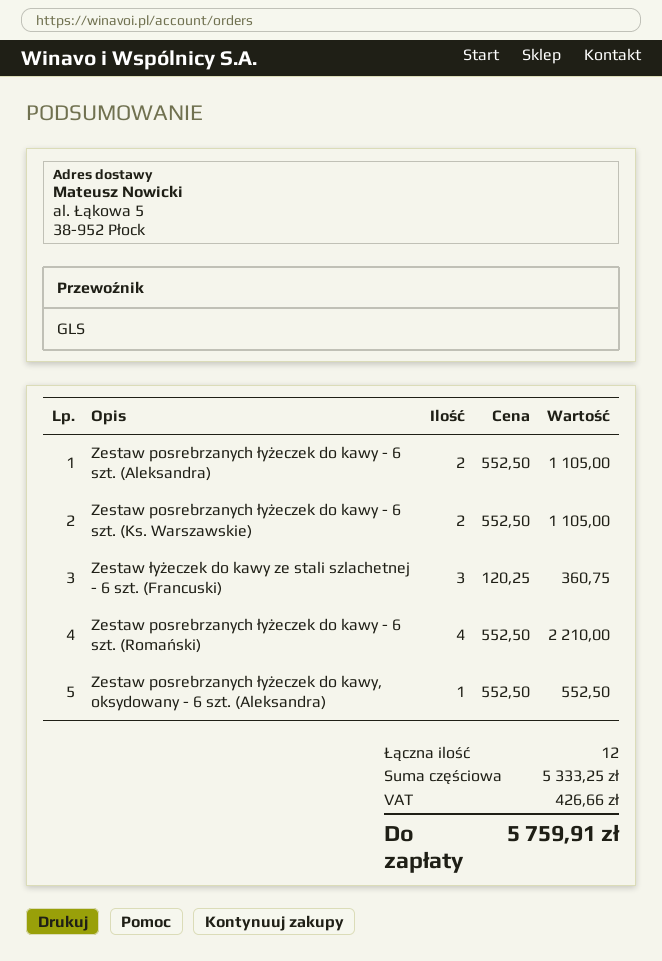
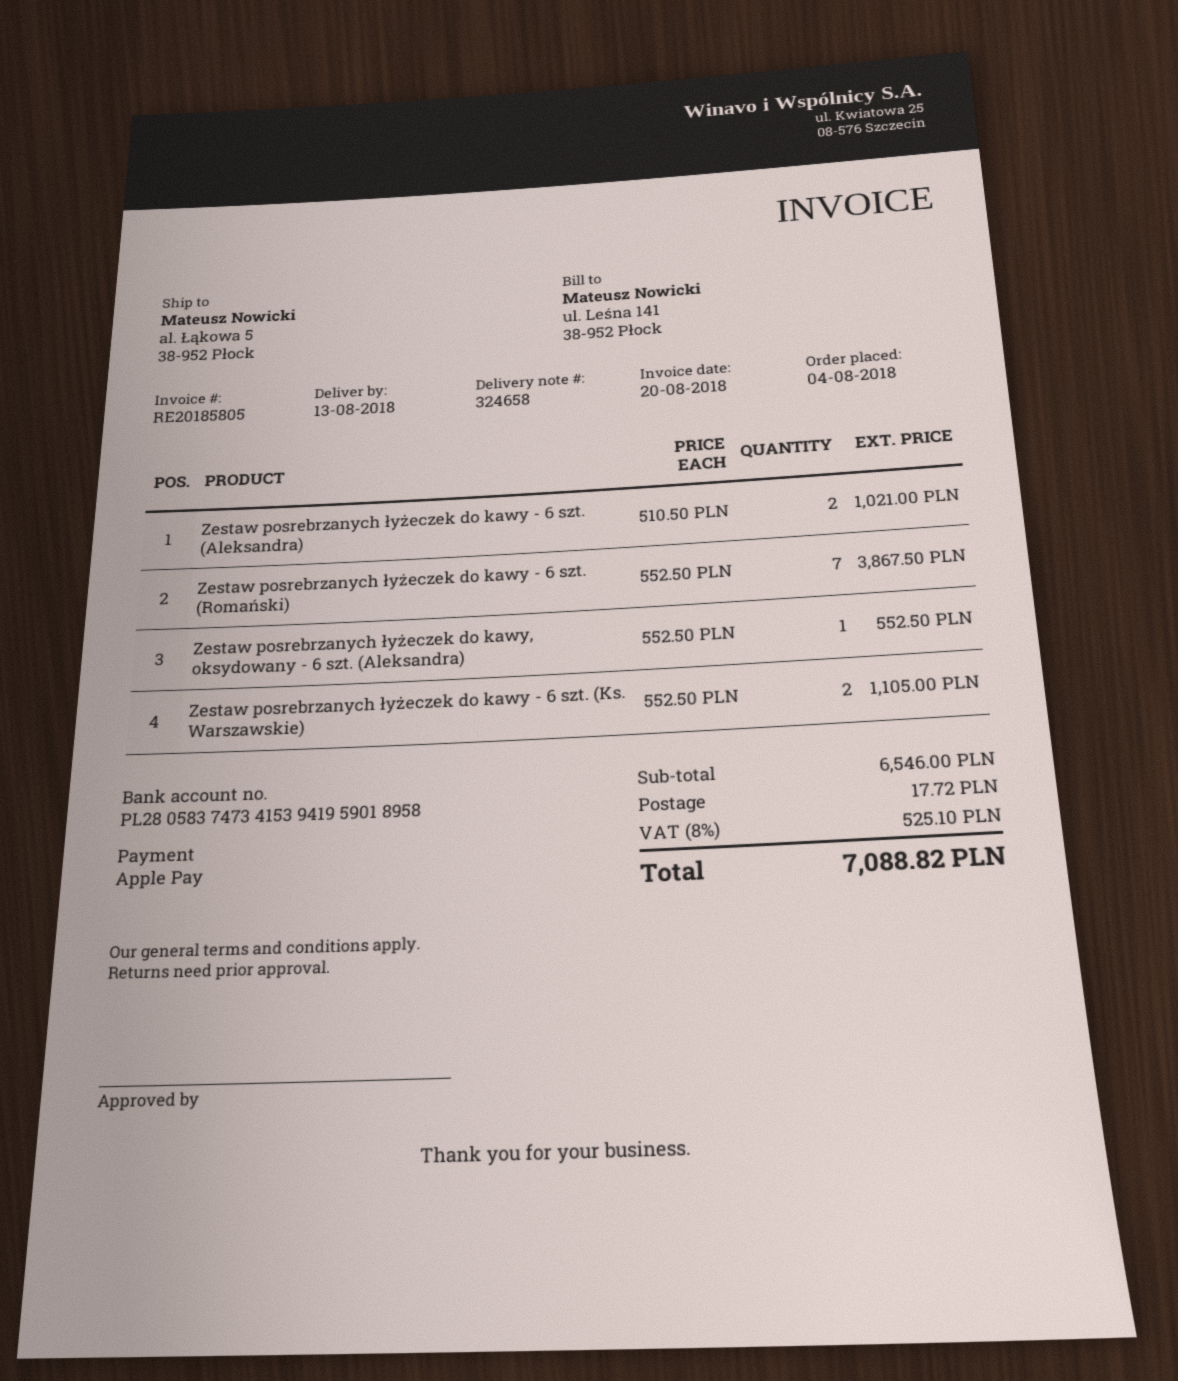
Zestaw posrebrzanych łyżeczek do kawy - 6 szt. (Aleksandra): 2 x 552.50 = 1105.00 -> 2 x 510.50 = 1021.00
Zestaw łyżeczek do kawy ze stali szlachetnej - 6 szt. (Francuski): 3 x 120.25 = 360.75 -> none
Zestaw posrebrzanych łyżeczek do kawy - 6 szt. (Romański): 4 x 552.50 = 2210.00 -> 7 x 552.50 = 3867.50
subtotal: 5333.25 -> 6546.00
shipping: none -> 17.72
tax: 426.66 -> 525.10
total: 5759.91 -> 7088.82

